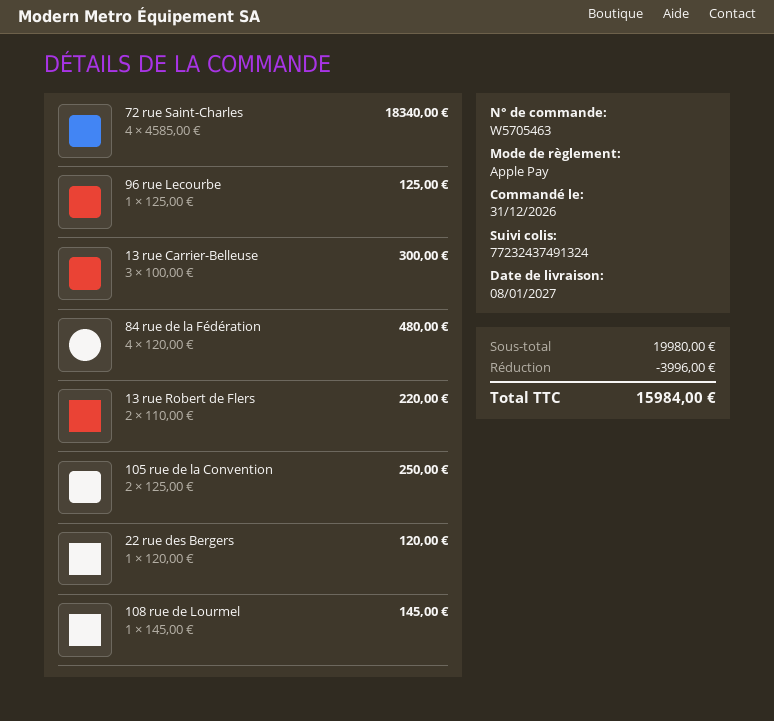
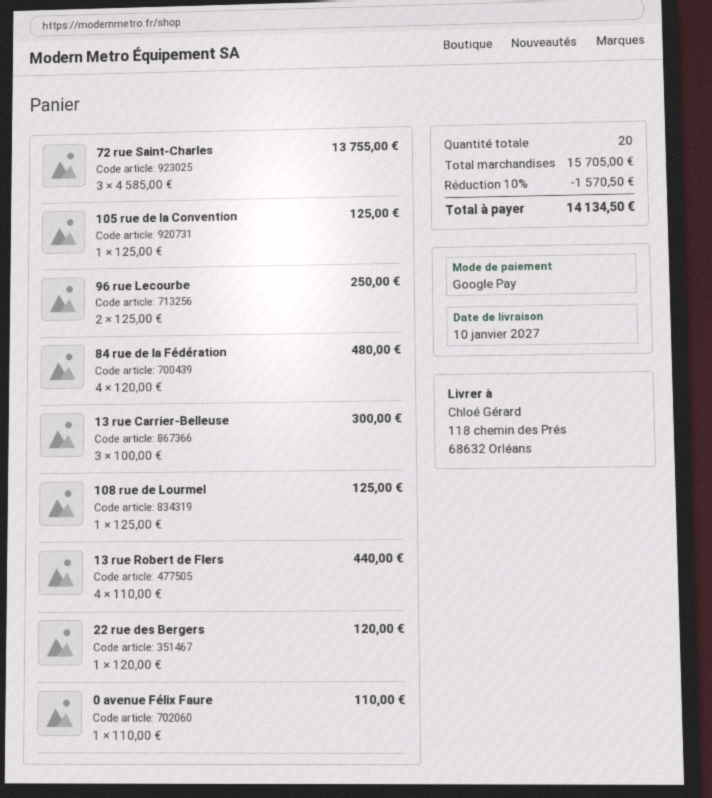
delivery date: 2027-01-08 -> 2027-01-10
payment method: Apple Pay -> Google Pay
72 rue Saint-Charles: 4 x 4585.00 = 18340.00 -> 3 x 4585.00 = 13755.00
96 rue Lecourbe: 1 x 125.00 = 125.00 -> 2 x 125.00 = 250.00
13 rue Robert de Flers: 2 x 110.00 = 220.00 -> 4 x 110.00 = 440.00
105 rue de la Convention: 2 x 125.00 = 250.00 -> 1 x 125.00 = 125.00
108 rue de Lourmel: 1 x 145.00 = 145.00 -> 1 x 125.00 = 125.00
0 avenue Félix Faure: none -> 1 x 110.00 = 110.00
subtotal: 19980.00 -> 15705.00
discount: 3996.00 -> 1570.50
total: 15984.00 -> 14134.50

